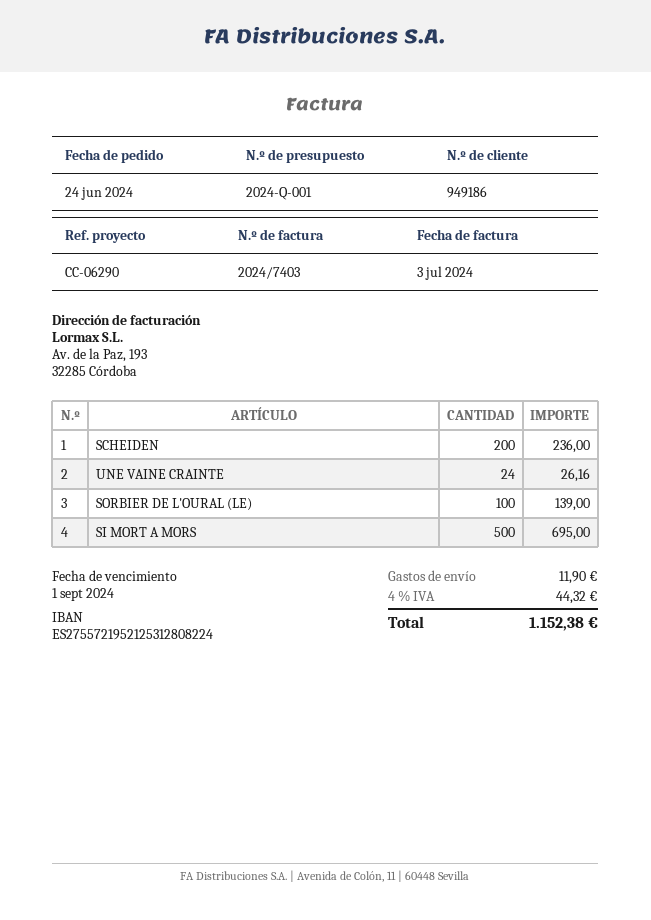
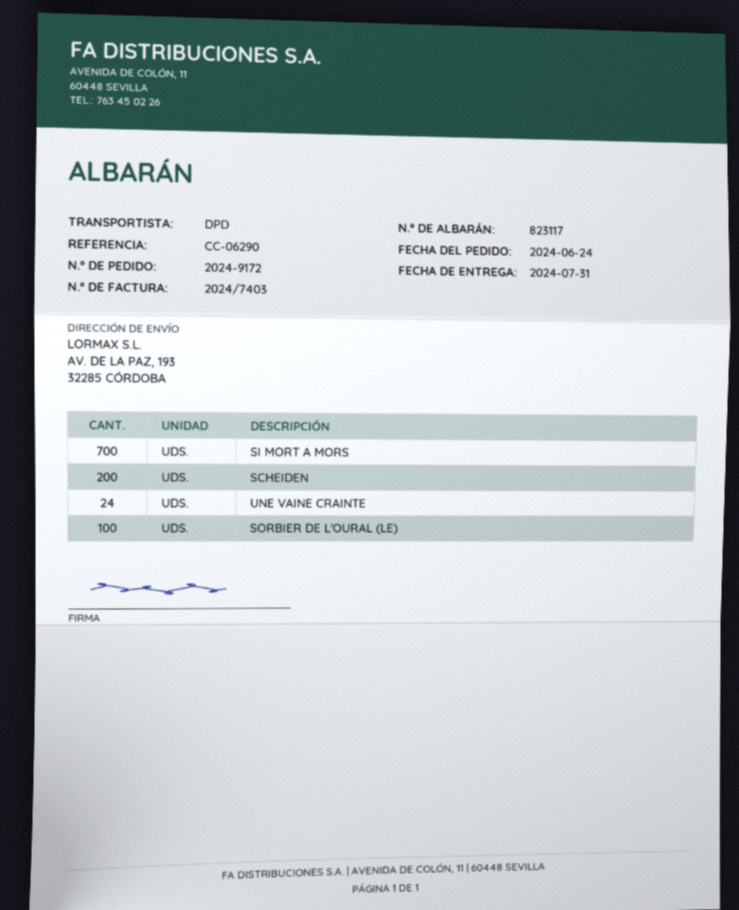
SI MORT A MORS: 500 -> 700

